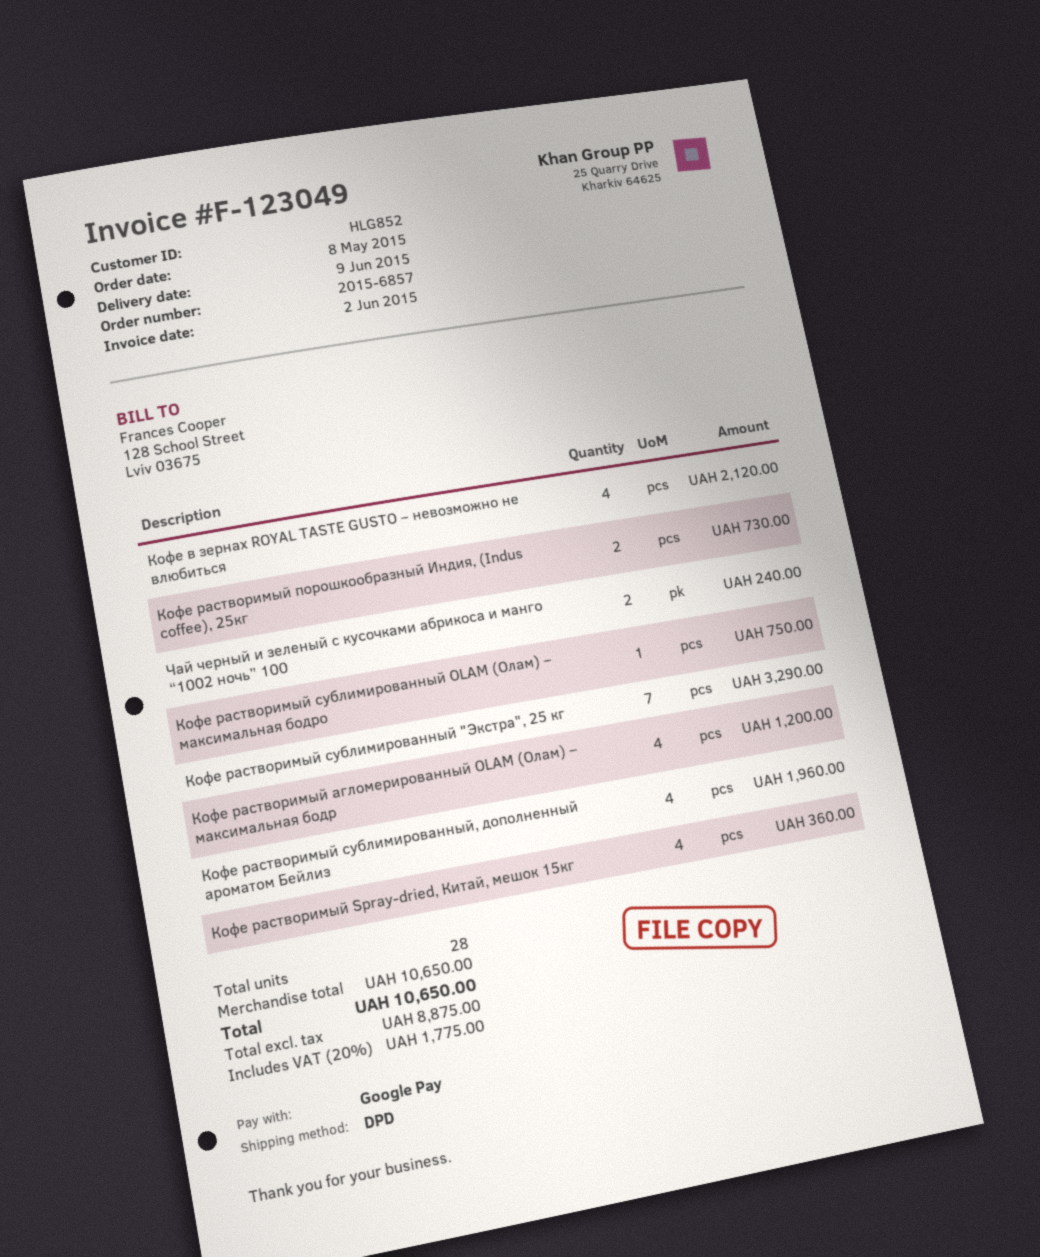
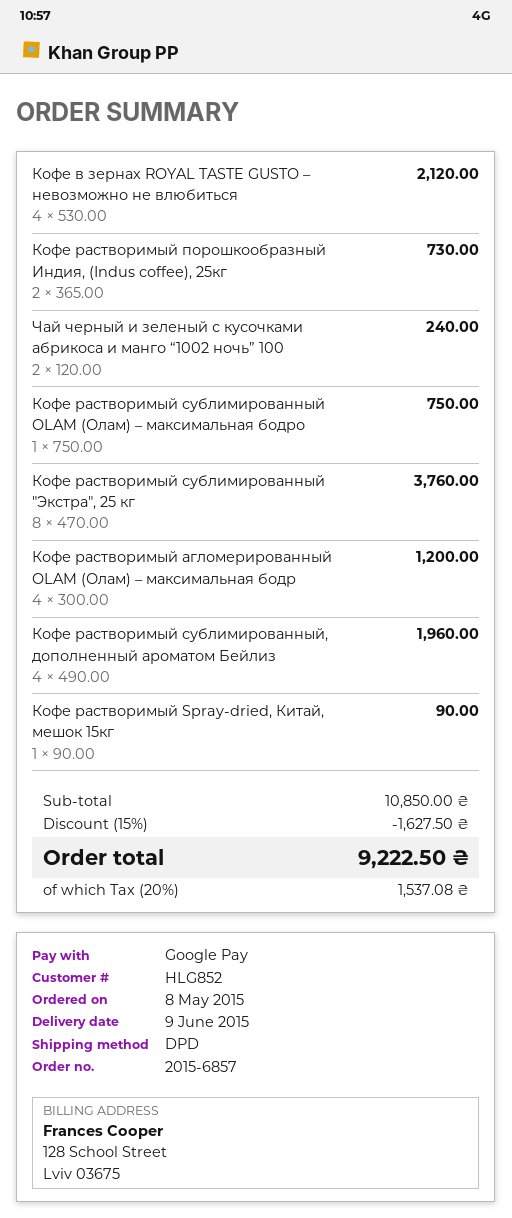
Кофе растворимый сублимированный "Экстра", 25 кг: 7 for 3290.00 -> 8 for 3760.00
Кофе растворимый Spray-dried, Китай, мешок 15кг: 4 for 360.00 -> 1 for 90.00
subtotal: 10650.00 -> 10850.00
discount: none -> 15% = 1627.50
tax: 20% = 1775.00 -> 20% = 1537.08
total: 10650.00 -> 9222.50

